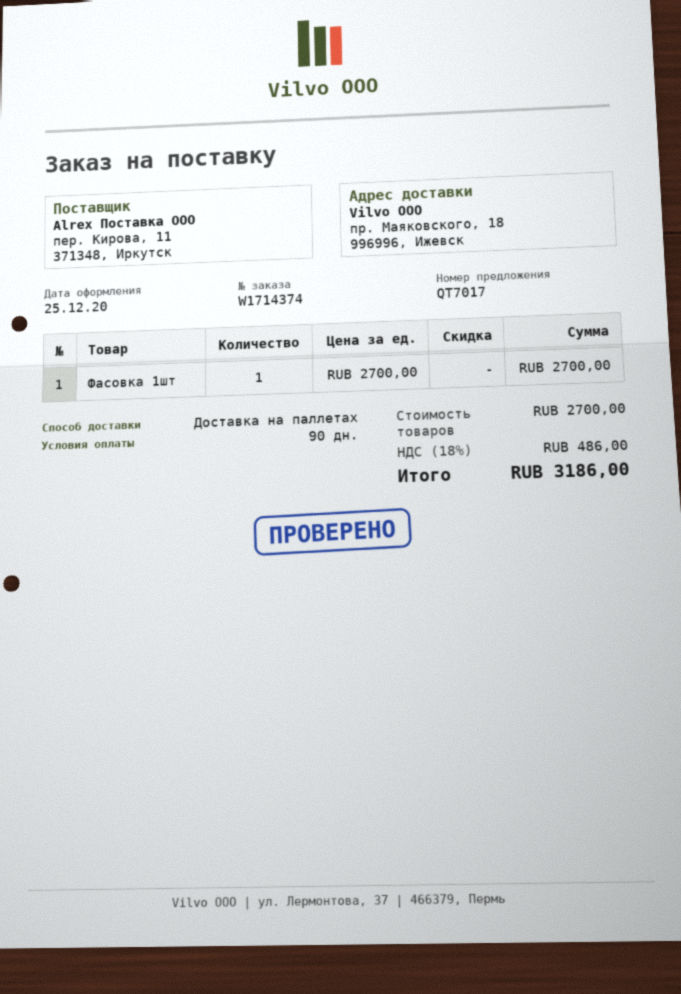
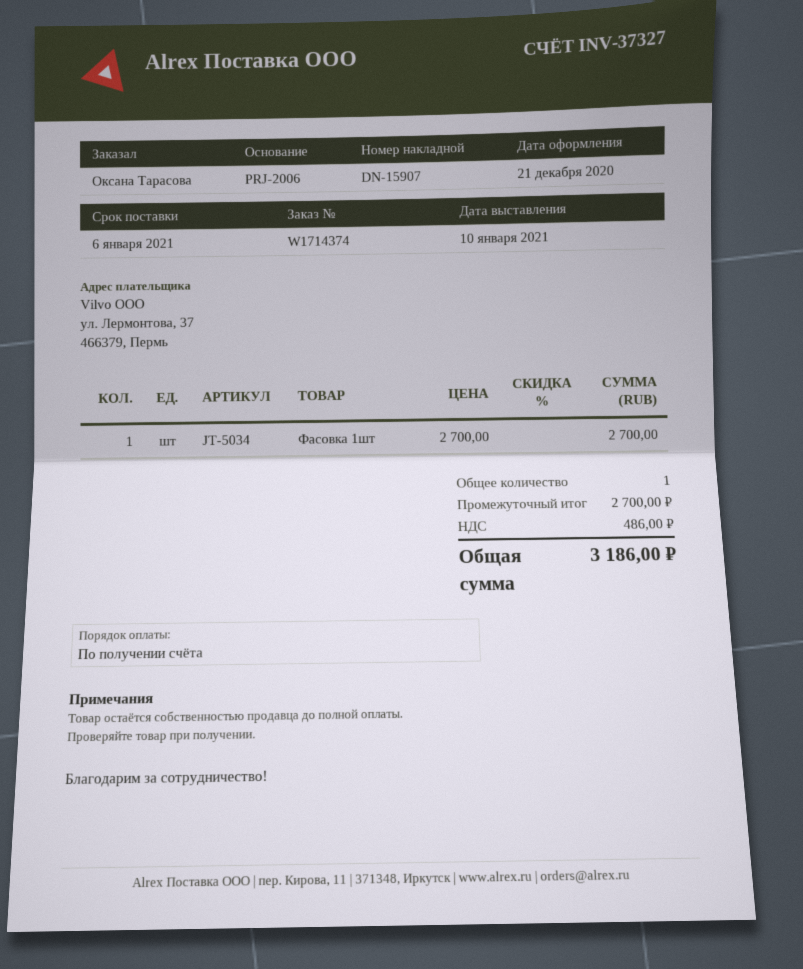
order date: 2020-12-25 -> 2020-12-21
payment terms: 90 days -> on receipt

